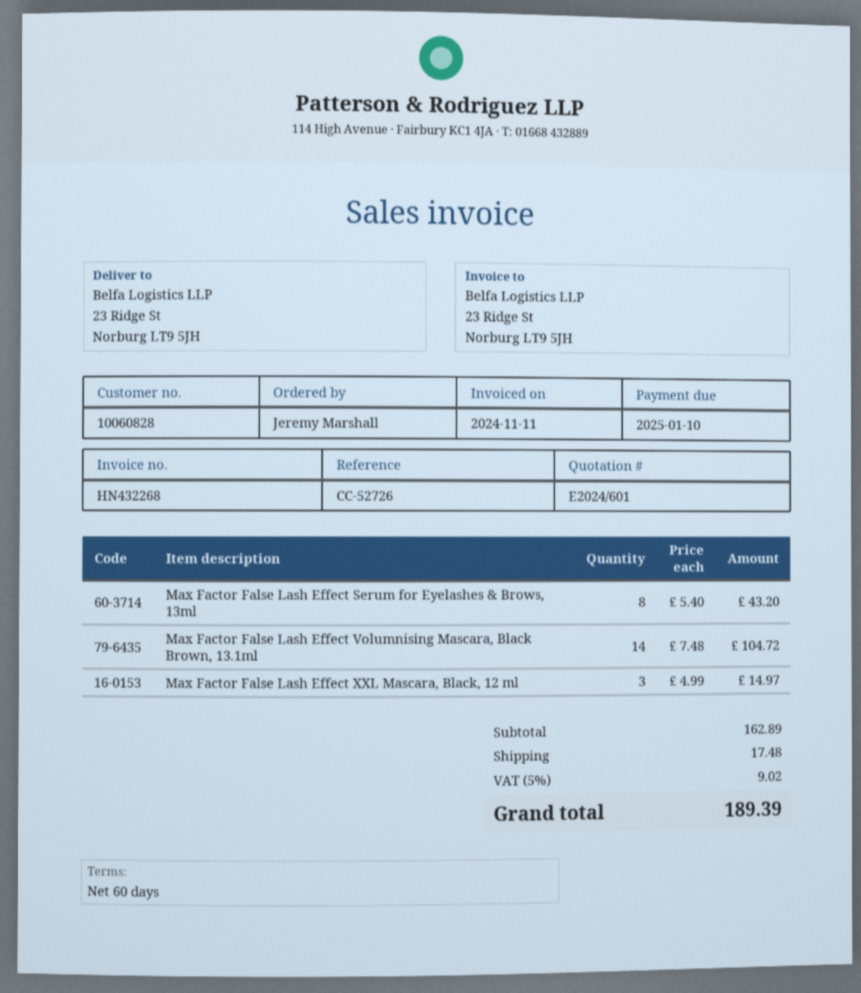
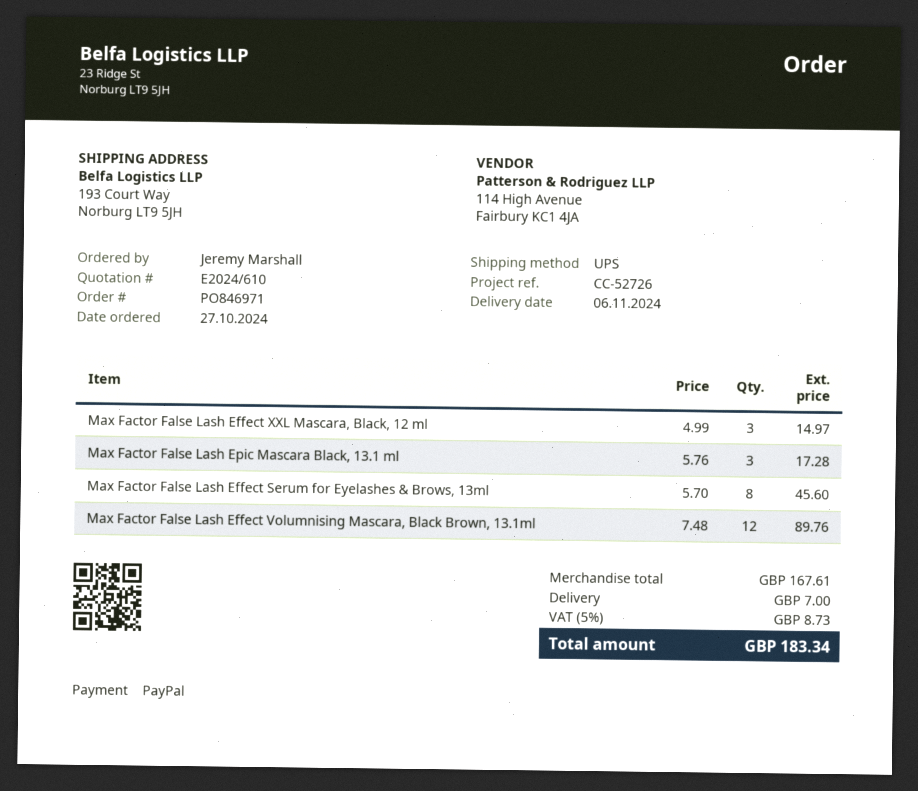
quote number: E2024/601 -> E2024/610
ship to: 23 Ridge St, Norburg LT9 5JH -> 193 Court Way, Norburg LT9 5JH
Max Factor False Lash Effect Serum for Eyelashes & Brows, 13ml: 8 x 5.40 = 43.20 -> 8 x 5.70 = 45.60
Max Factor False Lash Effect Volumnising Mascara, Black Brown, 13.1ml: 14 x 7.48 = 104.72 -> 12 x 7.48 = 89.76
Max Factor False Lash Epic Mascara Black, 13.1 ml: none -> 3 x 5.76 = 17.28
subtotal: 162.89 -> 167.61
shipping: 17.48 -> 7.00
tax: 5% = 9.02 -> 5% = 8.73
total: 189.39 -> 183.34

